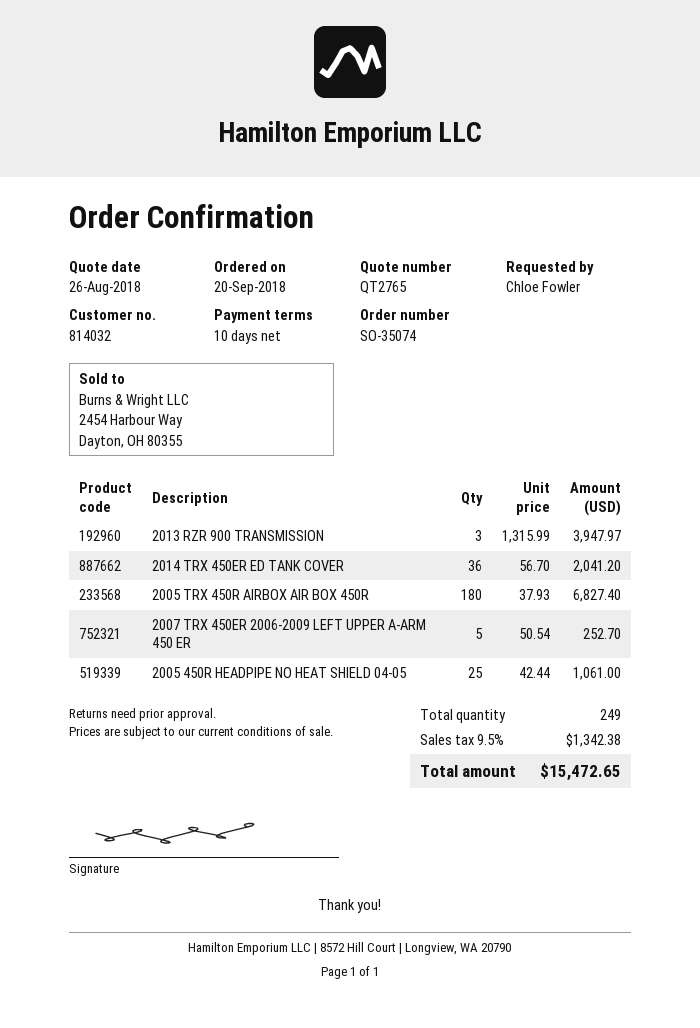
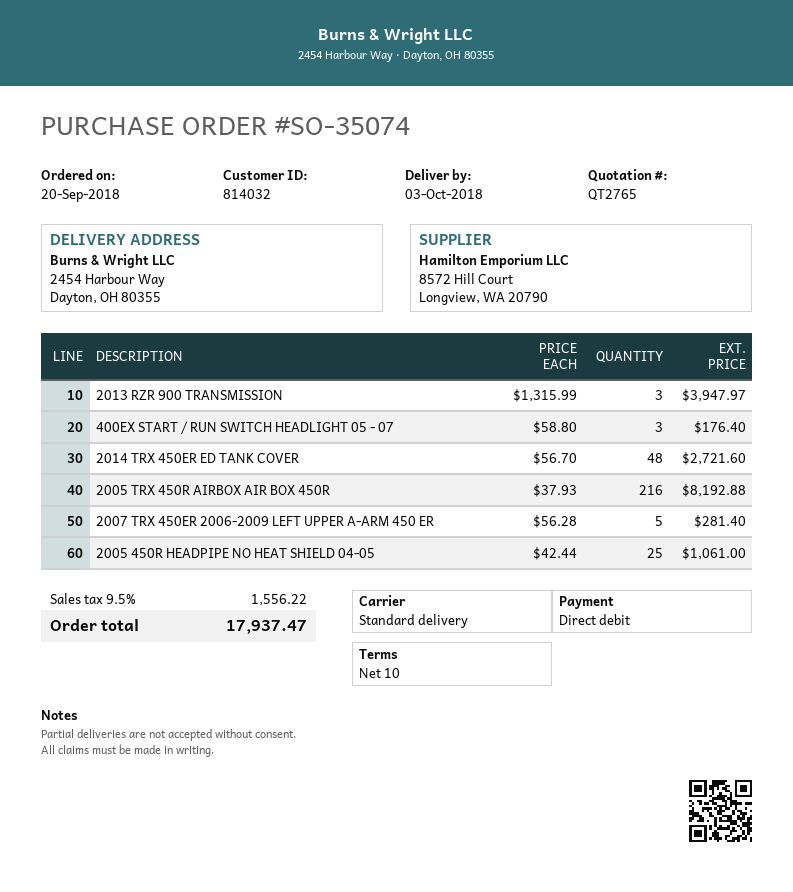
2014 TRX 450ER ED TANK COVER: 36 x 56.70 = 2041.20 -> 48 x 56.70 = 2721.60
2005 TRX 450R AIRBOX AIR BOX 450R: 180 x 37.93 = 6827.40 -> 216 x 37.93 = 8192.88
2007 TRX 450ER 2006-2009 LEFT UPPER A-ARM 450 ER: 5 x 50.54 = 252.70 -> 5 x 56.28 = 281.40
400EX START / RUN SWITCH HEADLIGHT 05 - 07: none -> 3 x 58.80 = 176.40
tax: 9.5% = 1342.38 -> 9.5% = 1556.22
total: 15472.65 -> 17937.47

